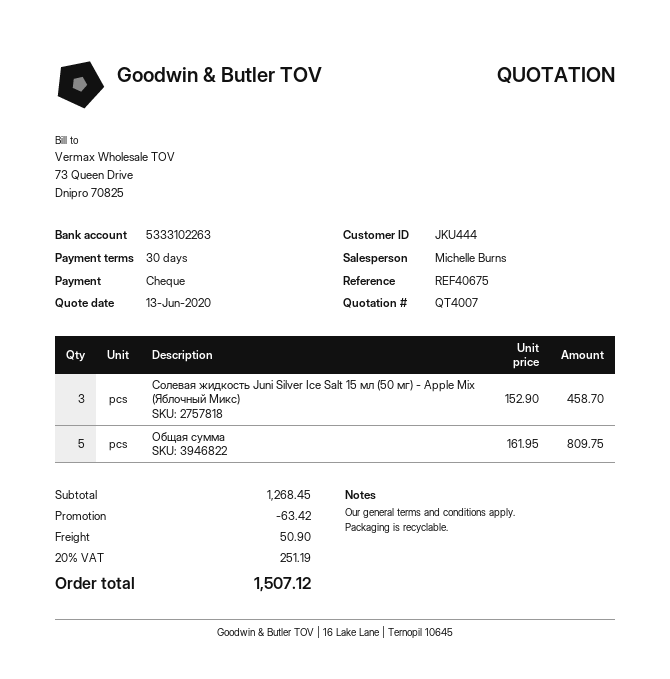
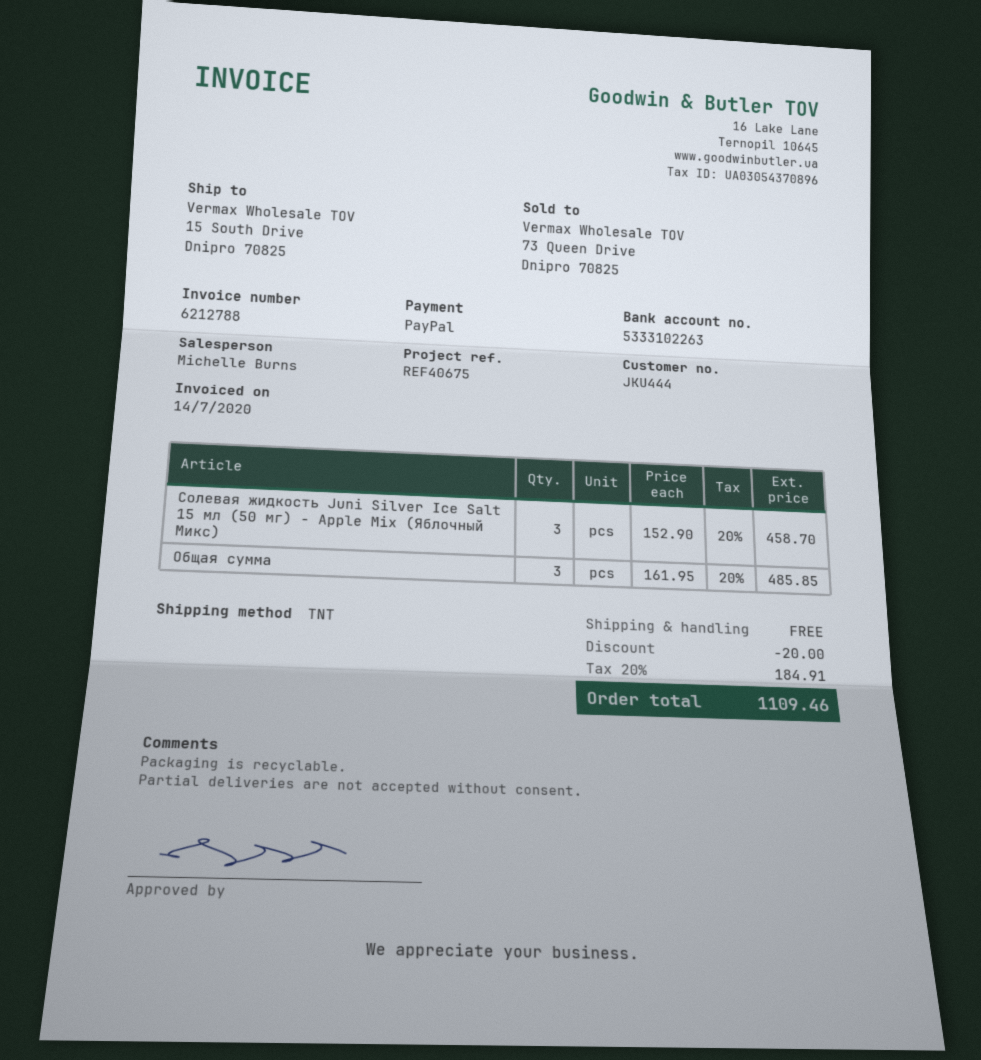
payment method: cheque -> PayPal
Общая сумма: 5 x 161.95 = 809.75 -> 3 x 161.95 = 485.85
discount: 63.42 -> 20.00
shipping: 50.90 -> 0.00
tax: 20% = 251.19 -> 20% = 184.91
total: 1507.12 -> 1109.46

